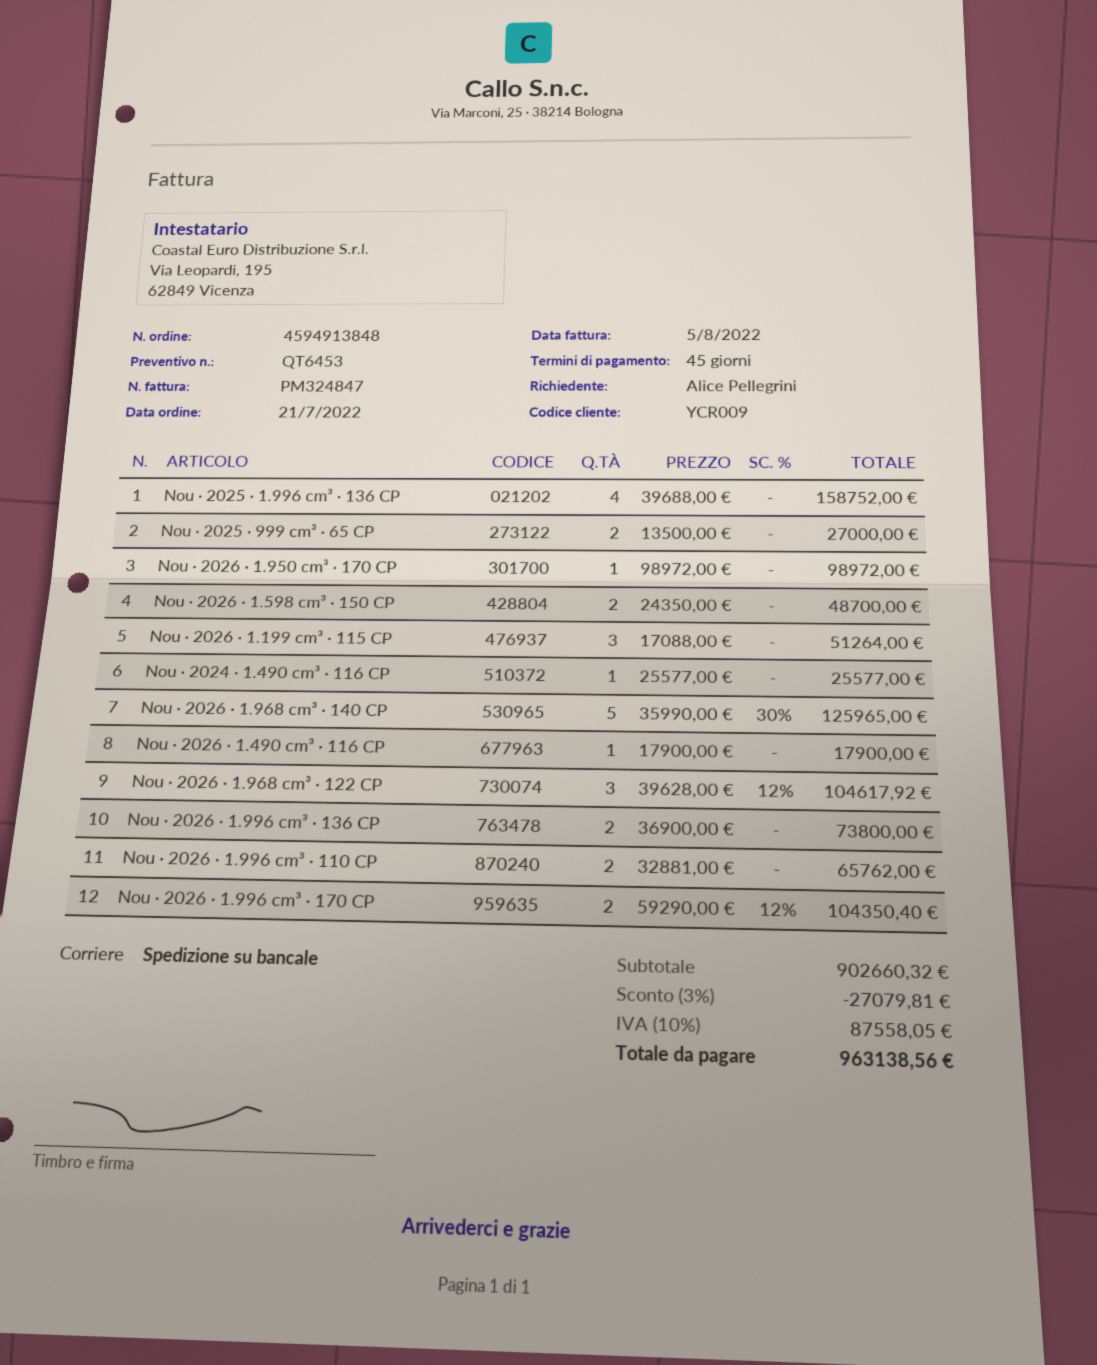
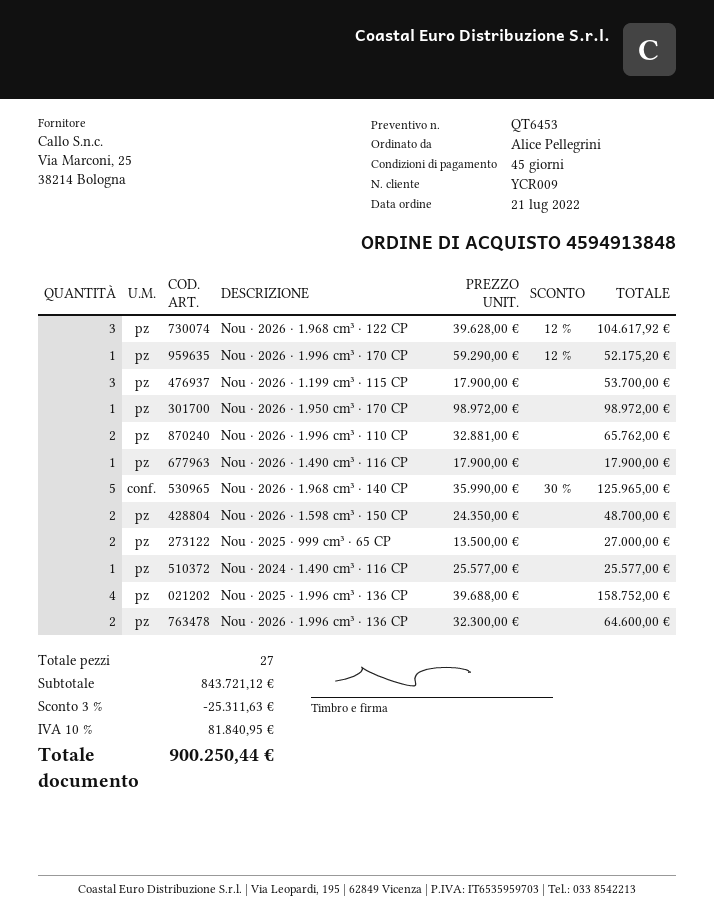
Nou · 2026 · 1.199 cm³ · 115 CP: 3 x 17088.00 = 51264.00 -> 3 x 17900.00 = 53700.00
Nou · 2026 · 1.996 cm³ · 136 CP: 2 x 36900.00 = 73800.00 -> 2 x 32300.00 = 64600.00
Nou · 2026 · 1.996 cm³ · 170 CP: 2 x 59290.00 - 12% = 104350.40 -> 1 x 59290.00 - 12% = 52175.20
subtotal: 902660.32 -> 843721.12
discount: 3% = 27079.81 -> 3% = 25311.63
tax: 10% = 87558.05 -> 10% = 81840.95
total: 963138.56 -> 900250.44

